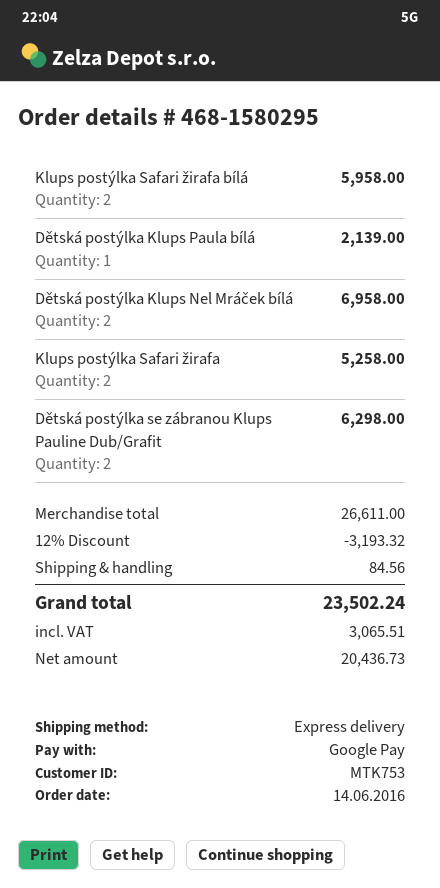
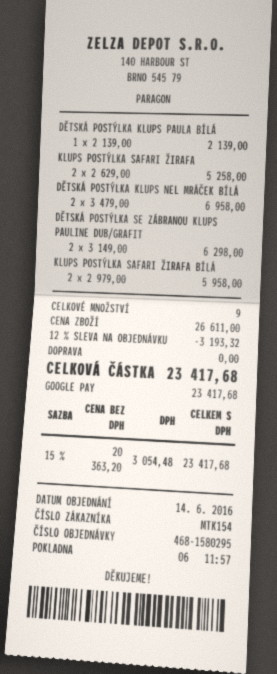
customer number: MTK753 -> MTK154
shipping: 84.56 -> 0.00
net: 20436.73 -> 20363.20
tax: 3065.51 -> 3054.48
total: 23502.24 -> 23417.68

